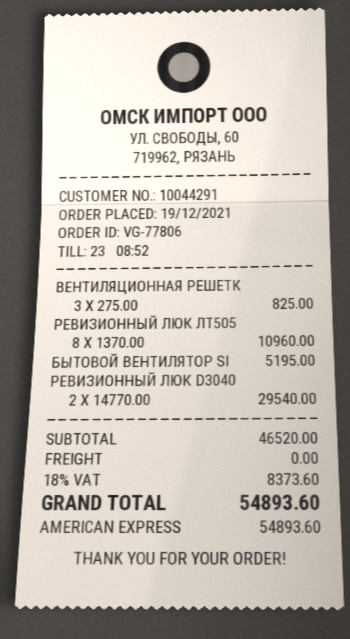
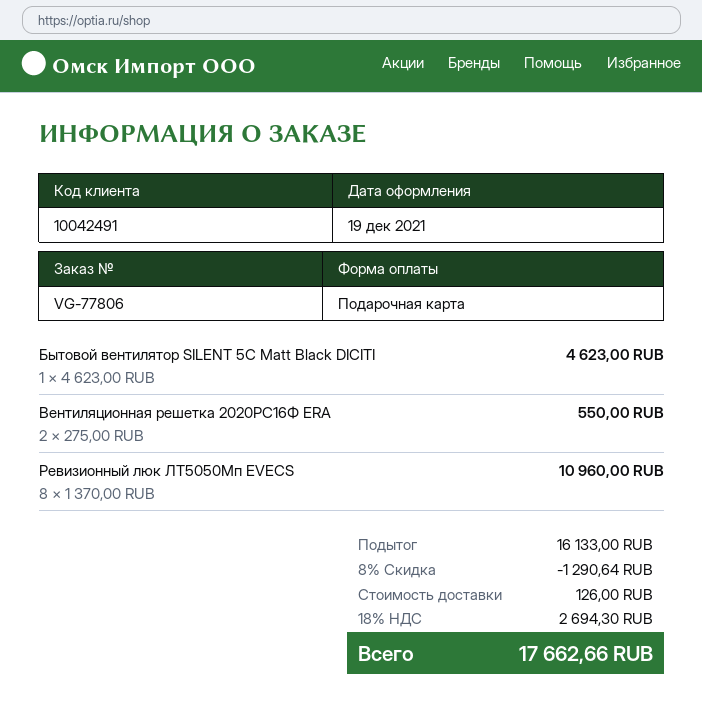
customer number: 10044291 -> 10042491
payment method: American Express -> gift card
ВЕНТИЛЯЦИОННАЯ РЕШЕТК: 3 x 275.00 = 825.00 -> 2 x 275.00 = 550.00
БЫТОВОЙ ВЕНТИЛЯТОР SI: 1 x 5195.00 = 5195.00 -> 1 x 4623.00 = 4623.00
РЕВИЗИОННЫЙ ЛЮК D3040: 2 x 14770.00 = 29540.00 -> none
subtotal: 46520.00 -> 16133.00
discount: none -> 8% = 1290.64
shipping: 0.00 -> 126.00
tax: 18% = 8373.60 -> 18% = 2694.30
total: 54893.60 -> 17662.66

